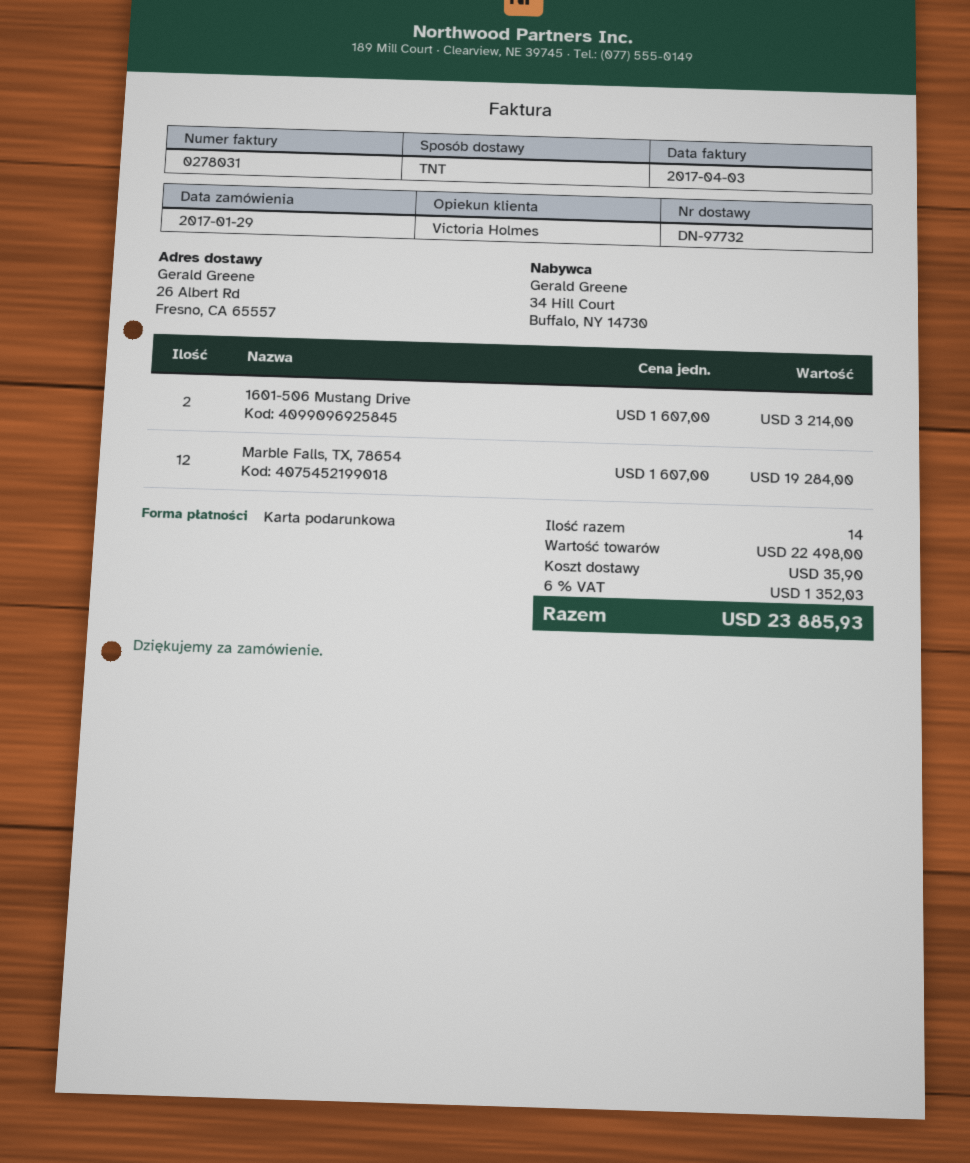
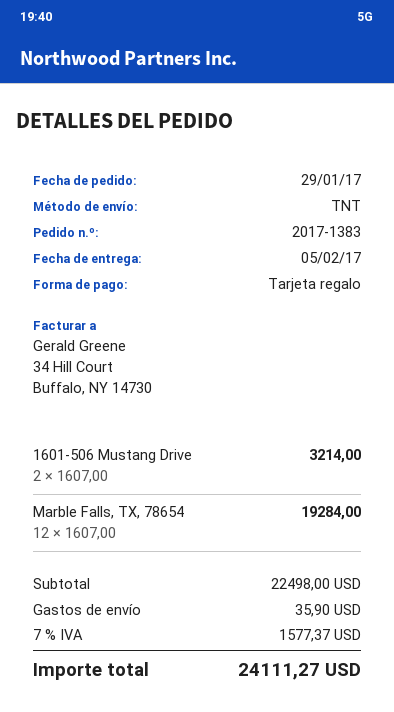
tax: 6% = 1352.03 -> 7% = 1577.37
total: 23885.93 -> 24111.27

